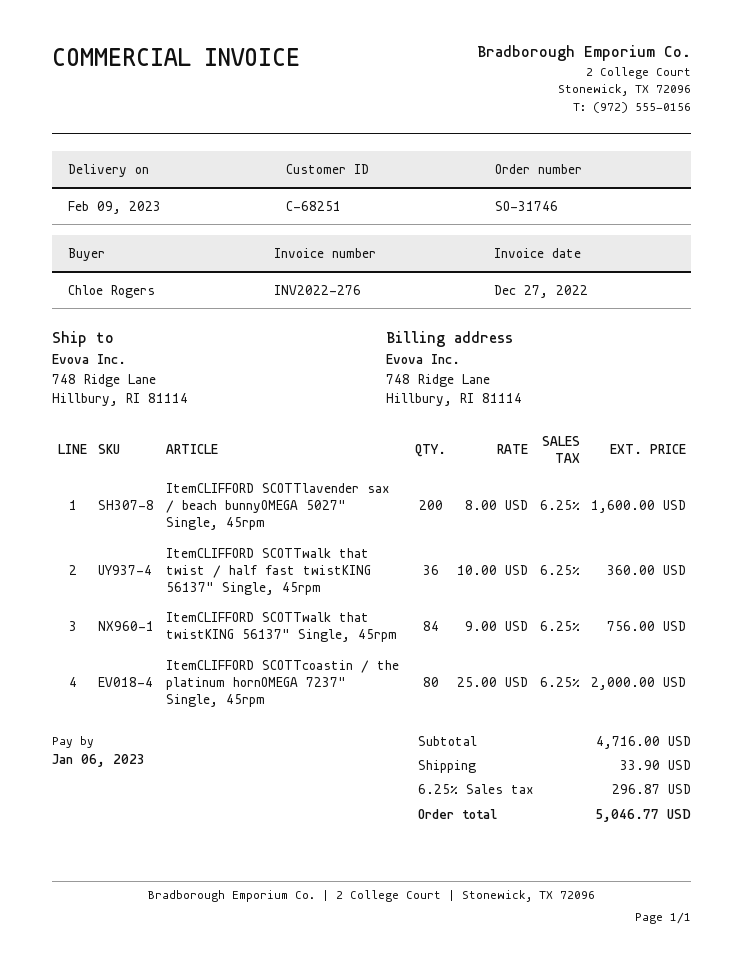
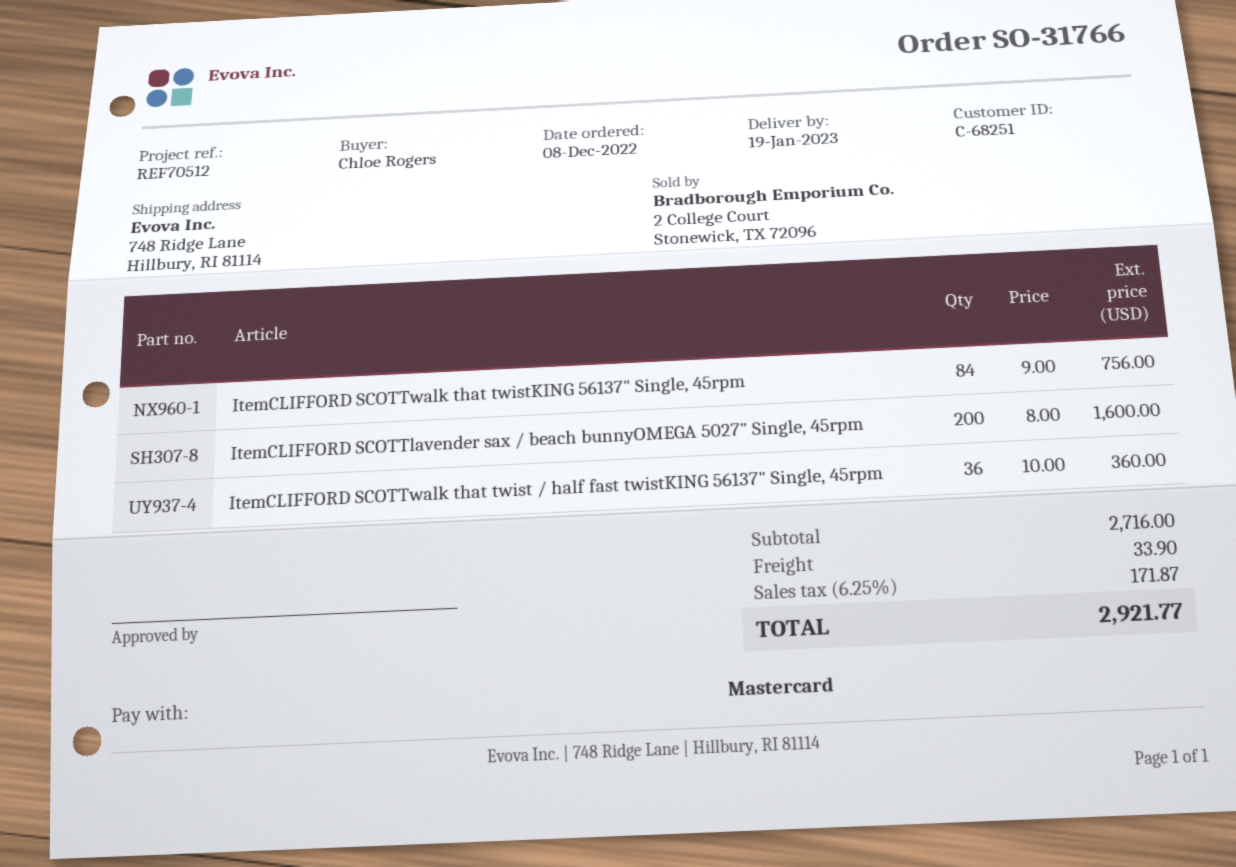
order number: SO-31746 -> SO-31766
delivery date: 2023-02-09 -> 2023-01-19
ItemCLIFFORD SCOTTcoastin / the platinum hornOMEGA 7237" Single, 45rpm: 80 x 25.00 = 2000.00 -> none
subtotal: 4716.00 -> 2716.00
tax: 6.25% = 296.87 -> 6.25% = 171.87
total: 5046.77 -> 2921.77

